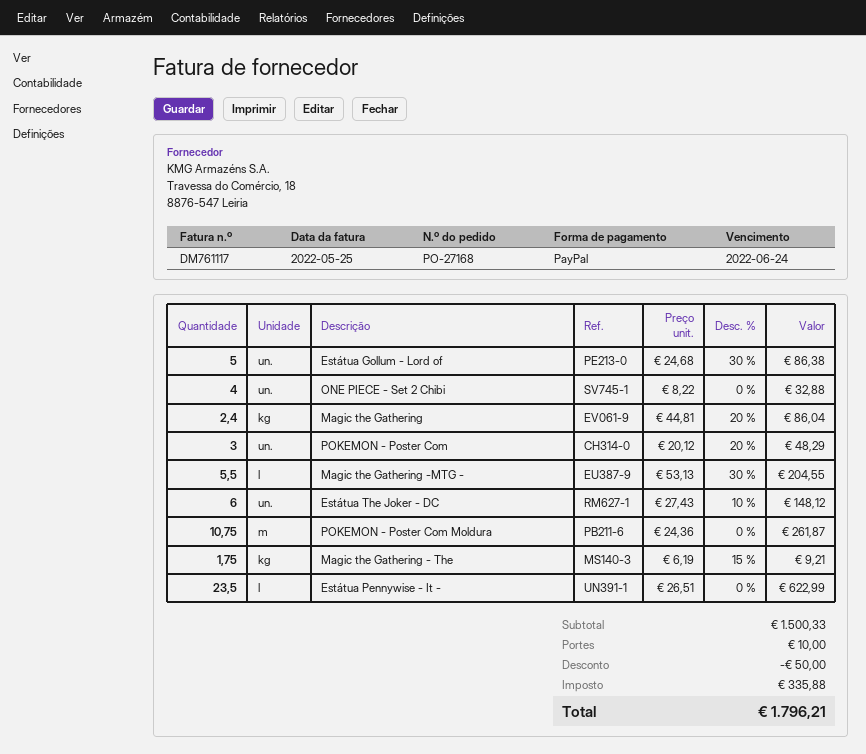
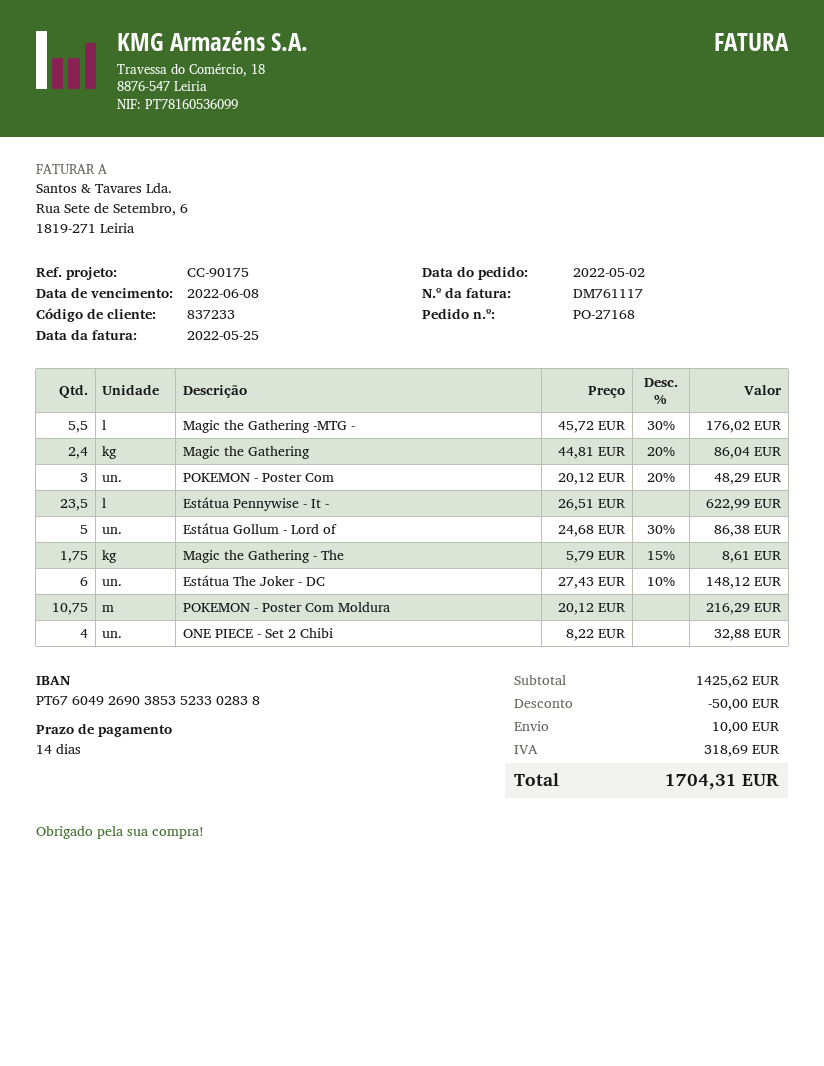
due date: 2022-06-24 -> 2022-06-08
Magic the Gathering -MTG -: 5.5 x 53.13 - 30% = 204.55 -> 5.5 x 45.72 - 30% = 176.02
POKEMON - Poster Com Moldura: 10.75 x 24.36 = 261.87 -> 10.75 x 20.12 = 216.29
Magic the Gathering - The: 1.75 x 6.19 - 15% = 9.21 -> 1.75 x 5.79 - 15% = 8.61
subtotal: 1500.33 -> 1425.62
tax: 335.88 -> 318.69
total: 1796.21 -> 1704.31

